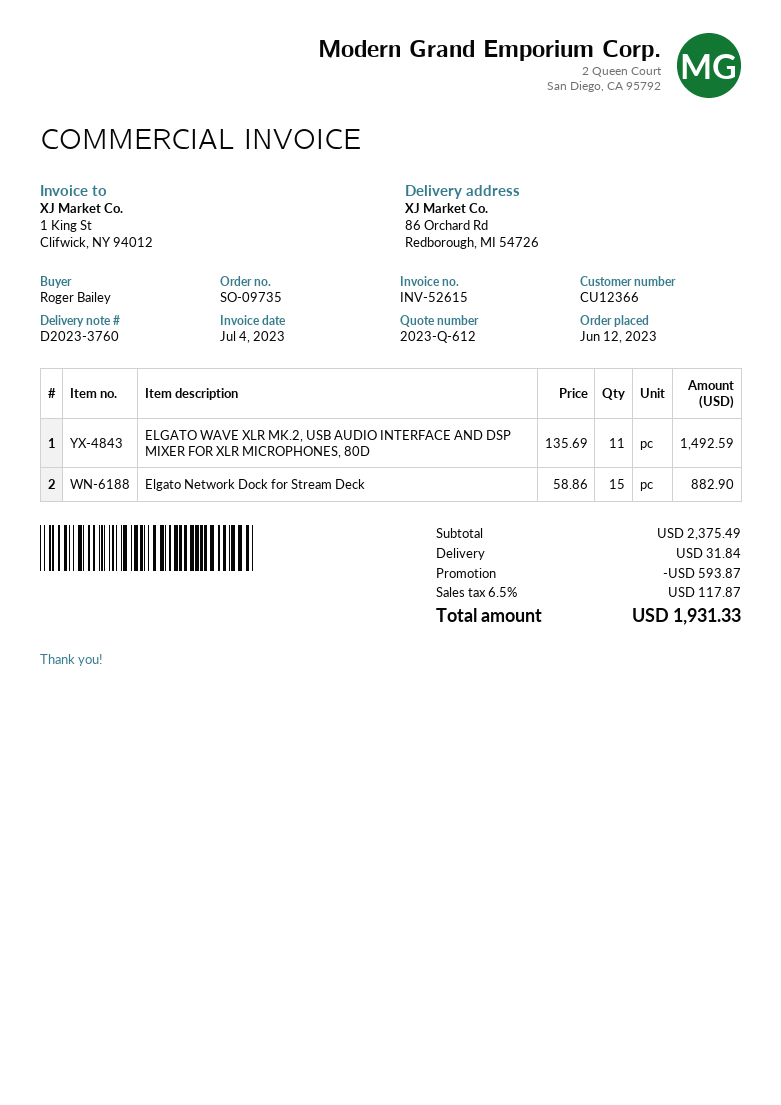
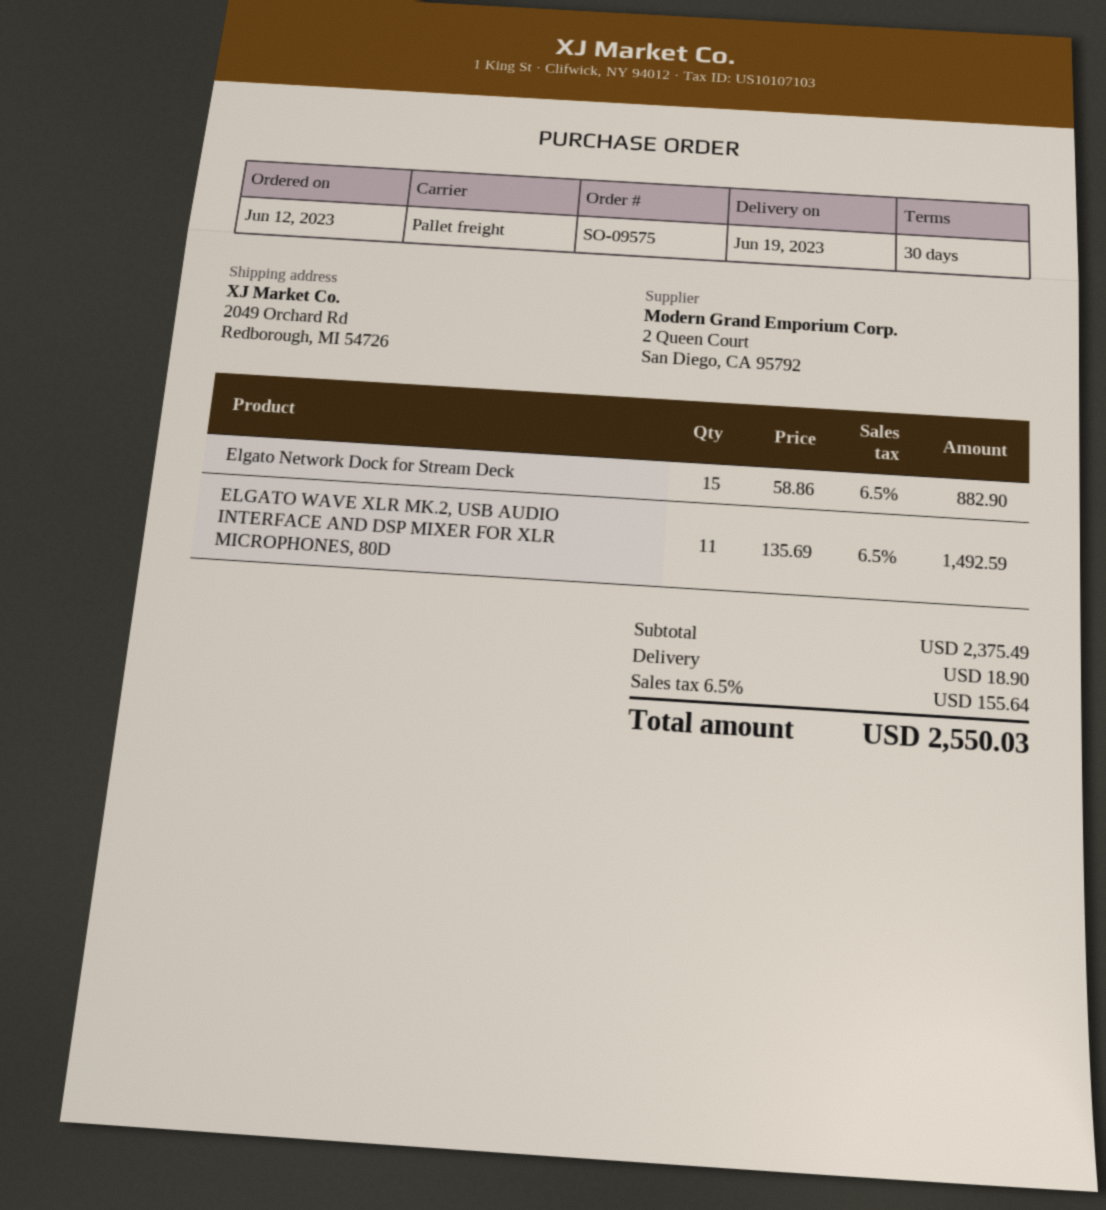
order number: SO-09735 -> SO-09575
ship to: 86 Orchard Rd, Redborough, MI 54726 -> 2049 Orchard Rd, Redborough, MI 54726
discount: 593.87 -> none
shipping: 31.84 -> 18.90
tax: 6.5% = 117.87 -> 6.5% = 155.64
total: 1931.33 -> 2550.03

